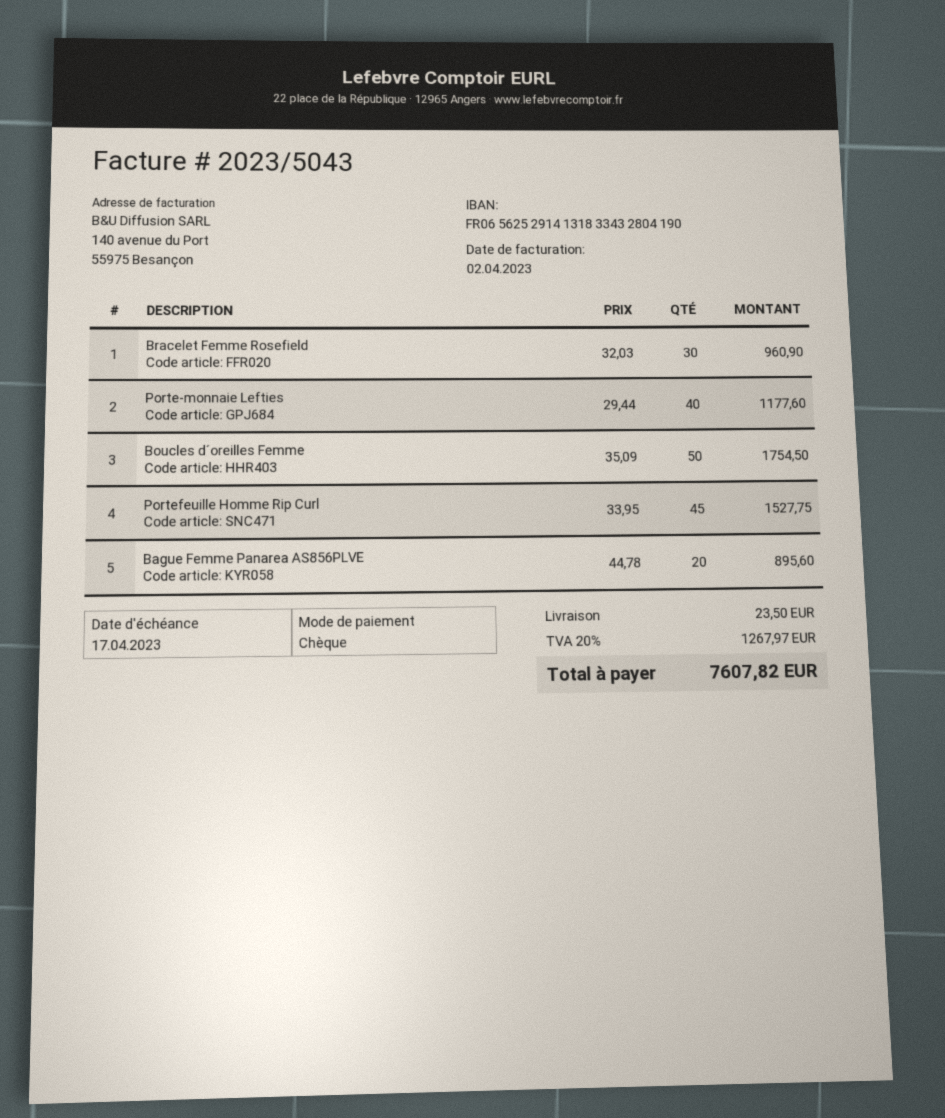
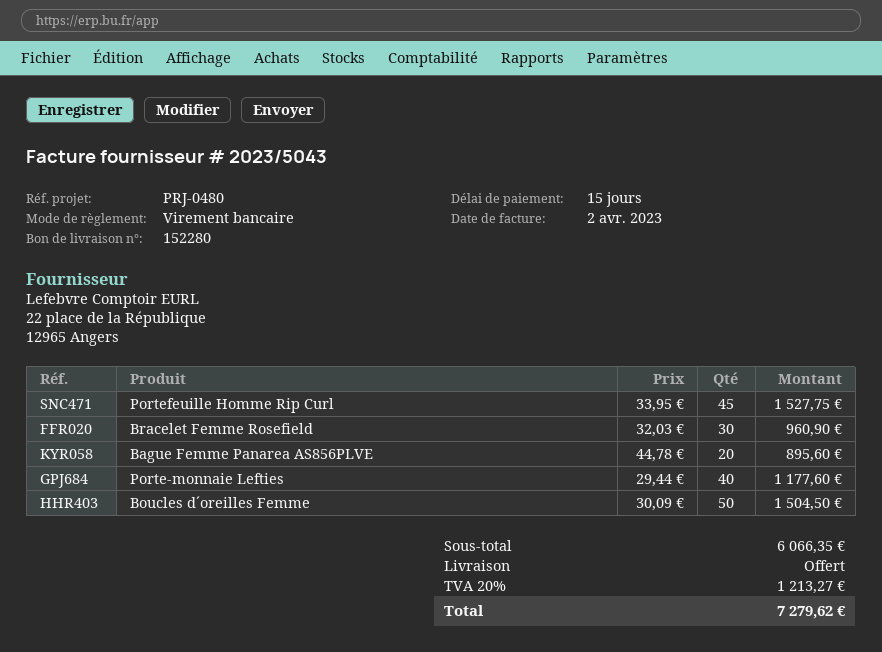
payment method: cheque -> bank transfer
Boucles d´oreilles Femme: 50 x 35.09 = 1754.50 -> 50 x 30.09 = 1504.50
shipping: 23.50 -> 0.00
tax: 20% = 1267.97 -> 20% = 1213.27
total: 7607.82 -> 7279.62

